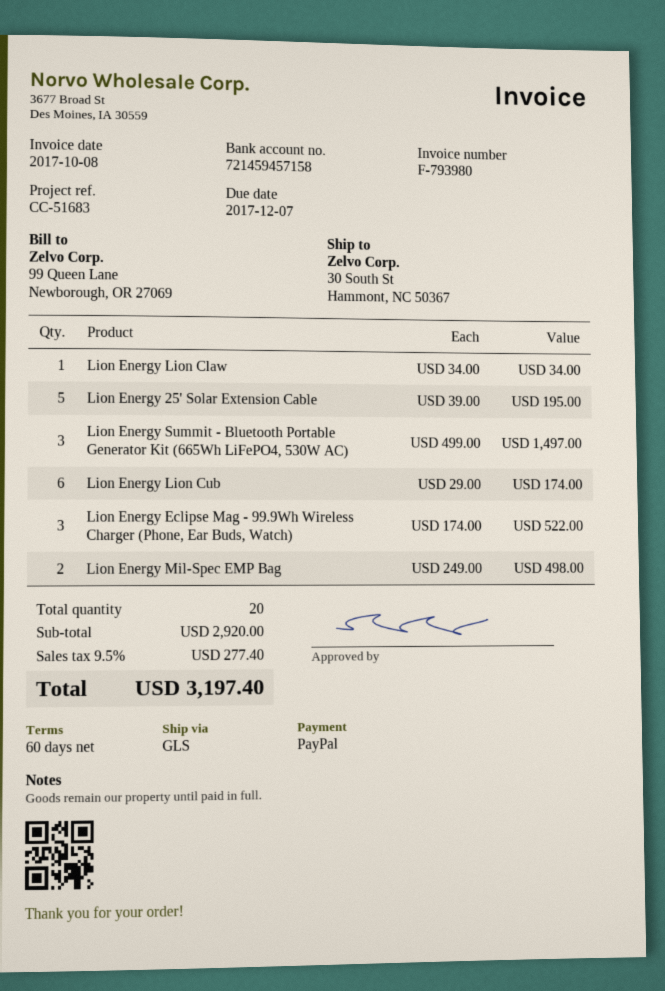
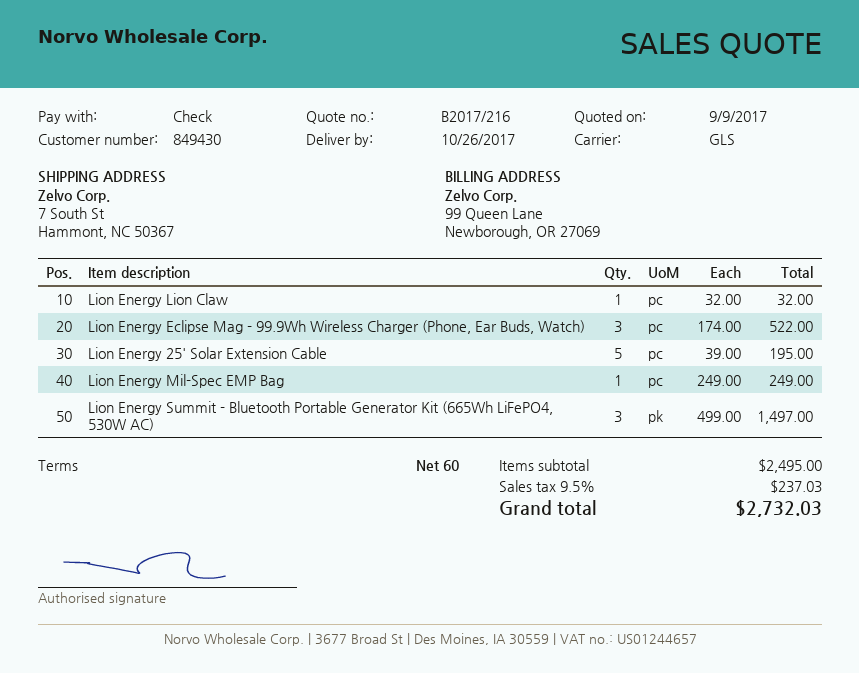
payment method: PayPal -> cheque
ship to: 30 South St, Hammont, NC 50367 -> 7 South St, Hammont, NC 50367
Lion Energy Lion Claw: 1 x 34.00 = 34.00 -> 1 x 32.00 = 32.00
Lion Energy Lion Cub: 6 x 29.00 = 174.00 -> none
Lion Energy Mil-Spec EMP Bag: 2 x 249.00 = 498.00 -> 1 x 249.00 = 249.00
subtotal: 2920.00 -> 2495.00
tax: 9.5% = 277.40 -> 9.5% = 237.03
total: 3197.40 -> 2732.03

